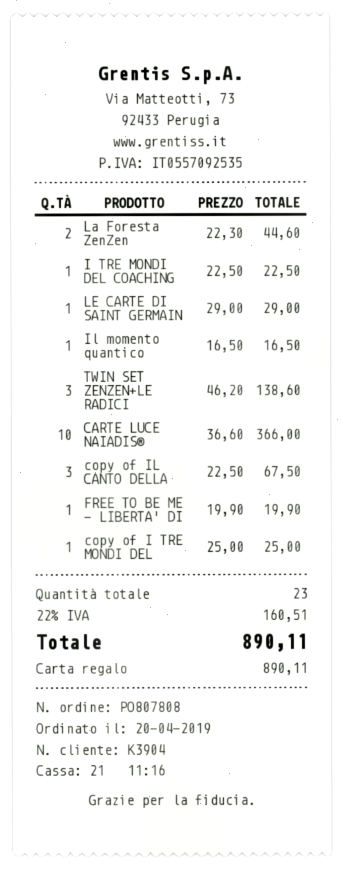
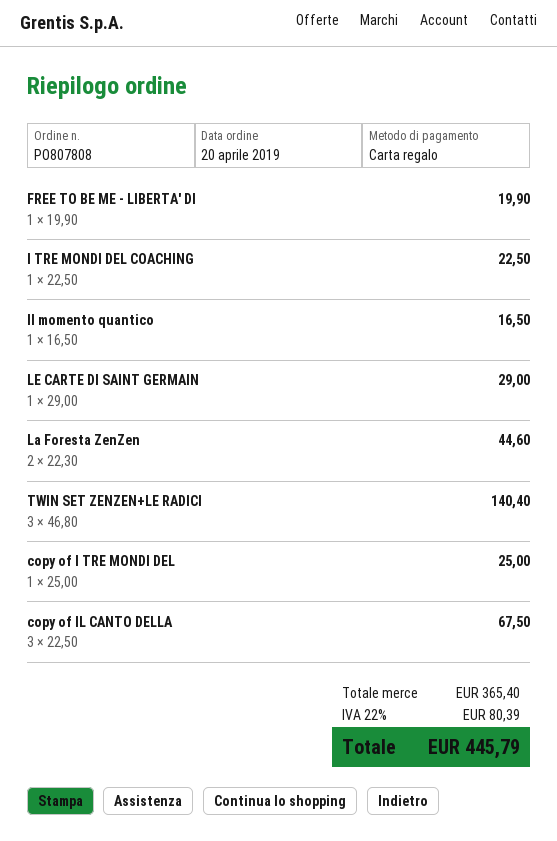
TWIN SET ZENZEN+LE RADICI: 3 x 46.20 = 138.60 -> 3 x 46.80 = 140.40
CARTE LUCE NAIADIS®: 10 x 36.60 = 366.00 -> none
tax: 22% = 160.51 -> 22% = 80.39
total: 890.11 -> 445.79

